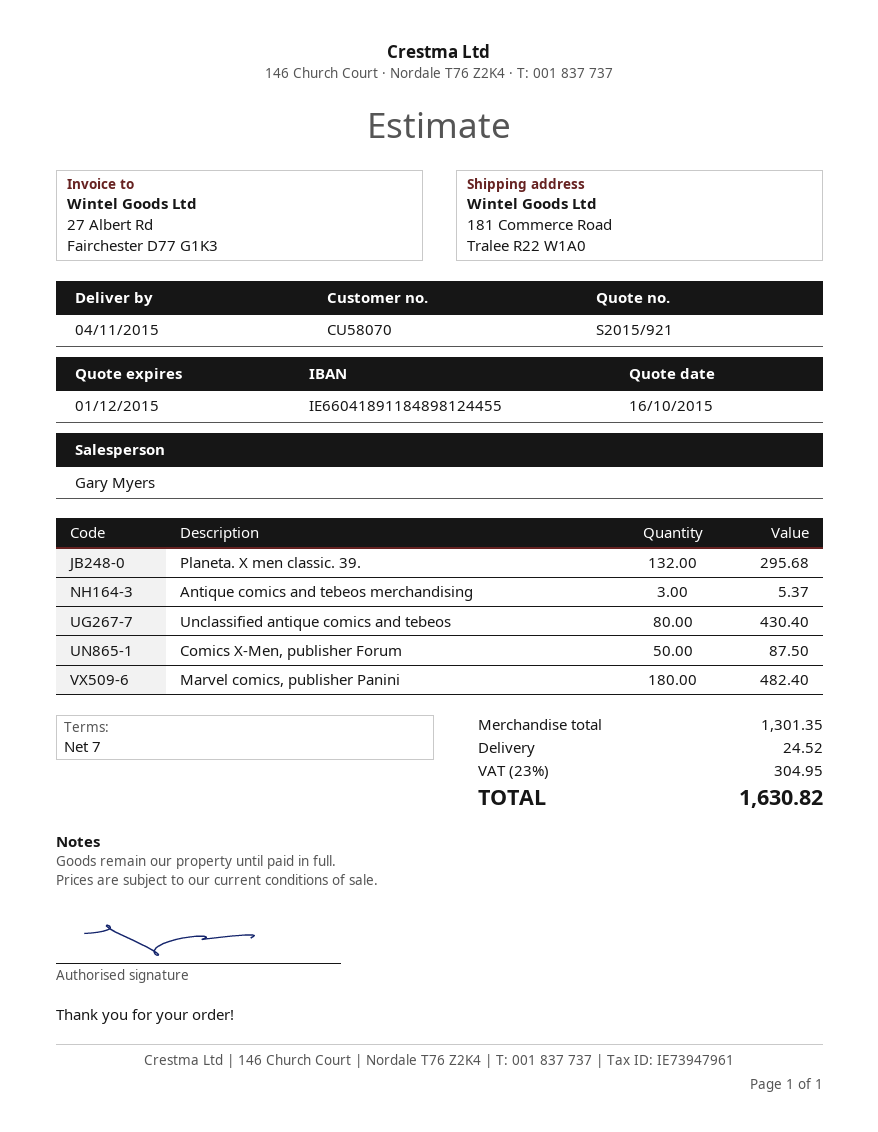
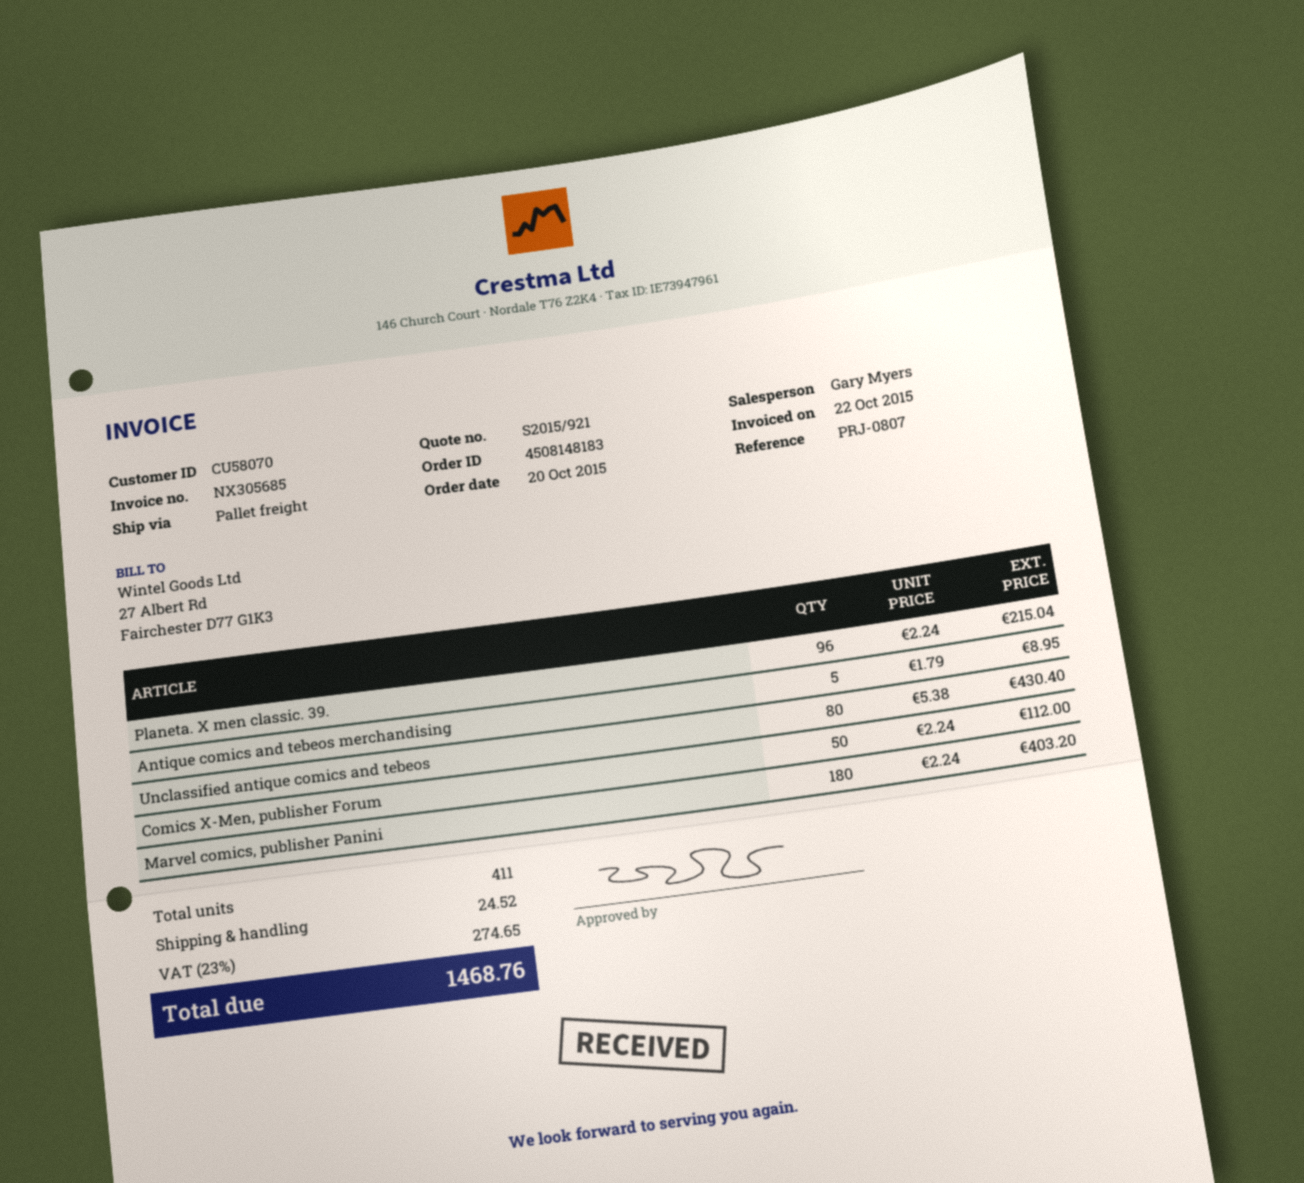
Planeta. X men classic. 39.: 132 for 295.68 -> 96 for 215.04
Antique comics and tebeos merchandising: 3 for 5.37 -> 5 for 8.95
Comics X-Men, publisher Forum: 50 for 87.50 -> 50 for 112.00
Marvel comics, publisher Panini: 180 for 482.40 -> 180 for 403.20
tax: 23% = 304.95 -> 23% = 274.65
total: 1630.82 -> 1468.76

